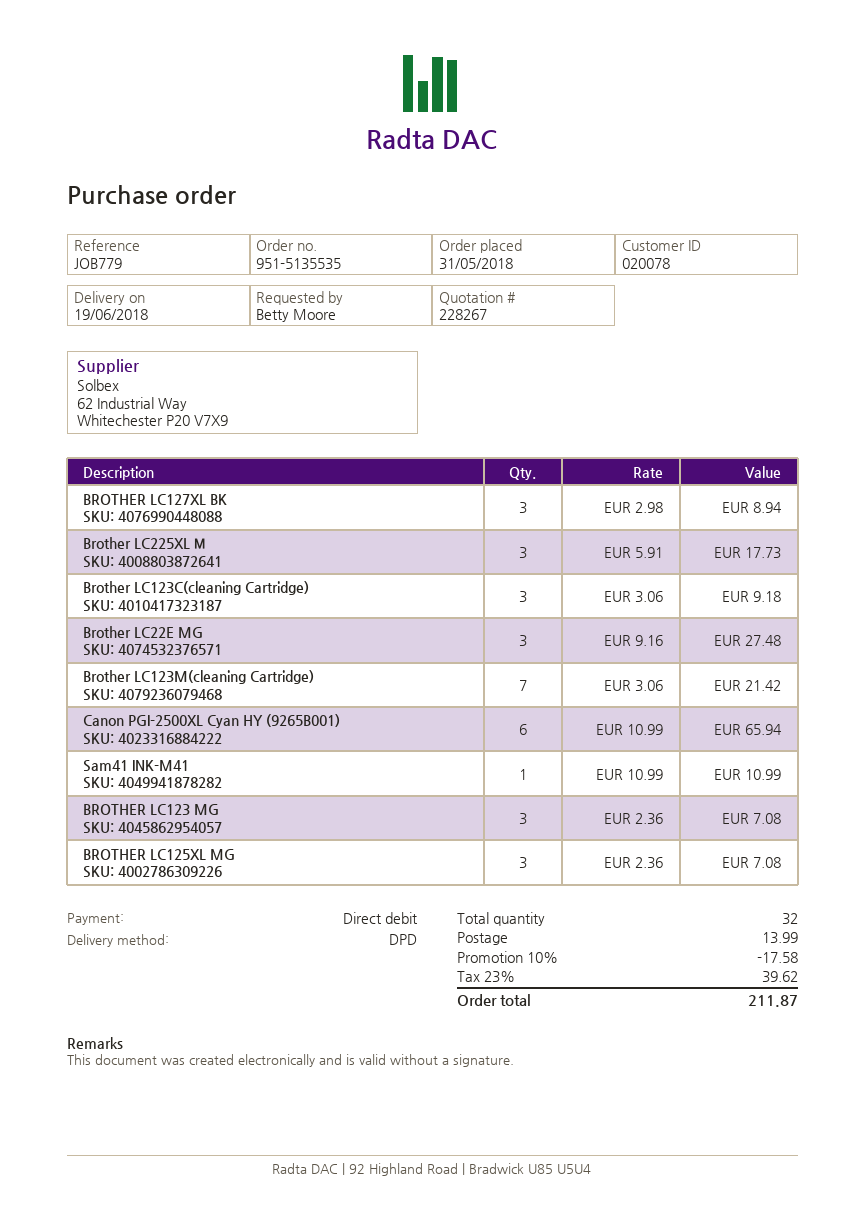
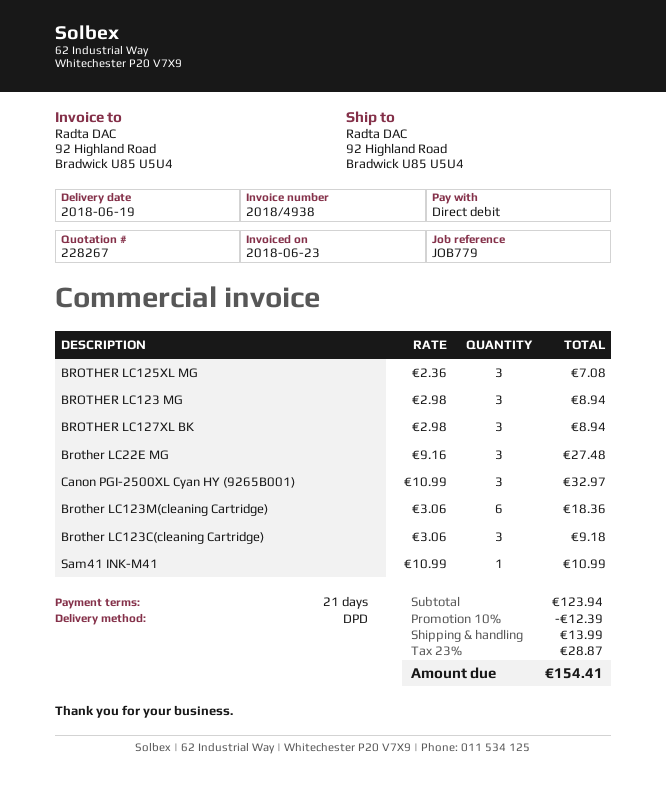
Brother LC225XL Μ: 3 x 5.91 = 17.73 -> none
Brother LC123M(cleaning Cartridge): 7 x 3.06 = 21.42 -> 6 x 3.06 = 18.36
Canon PGI-2500XL Cyan HY (9265B001): 6 x 10.99 = 65.94 -> 3 x 10.99 = 32.97
BROTHER LC123 MG: 3 x 2.36 = 7.08 -> 3 x 2.98 = 8.94
discount: 10% = 17.58 -> 10% = 12.39
tax: 23% = 39.62 -> 23% = 28.87
total: 211.87 -> 154.41

